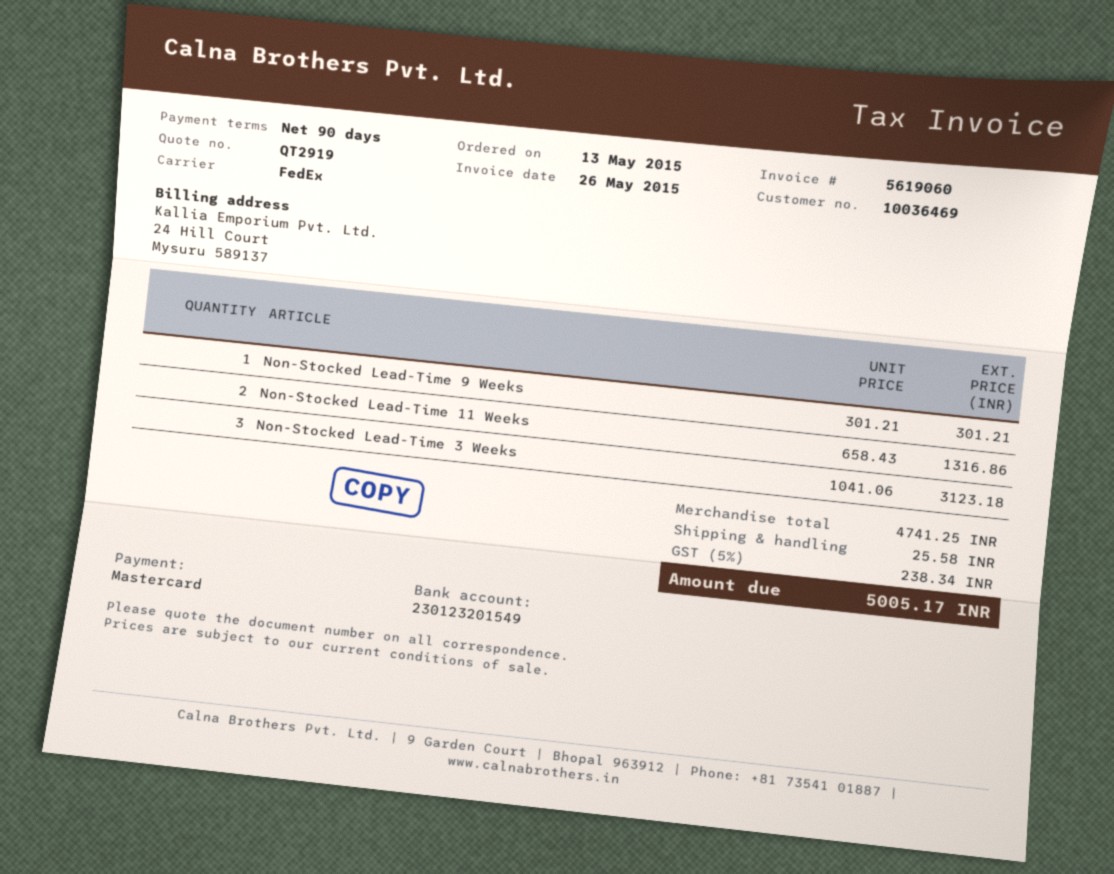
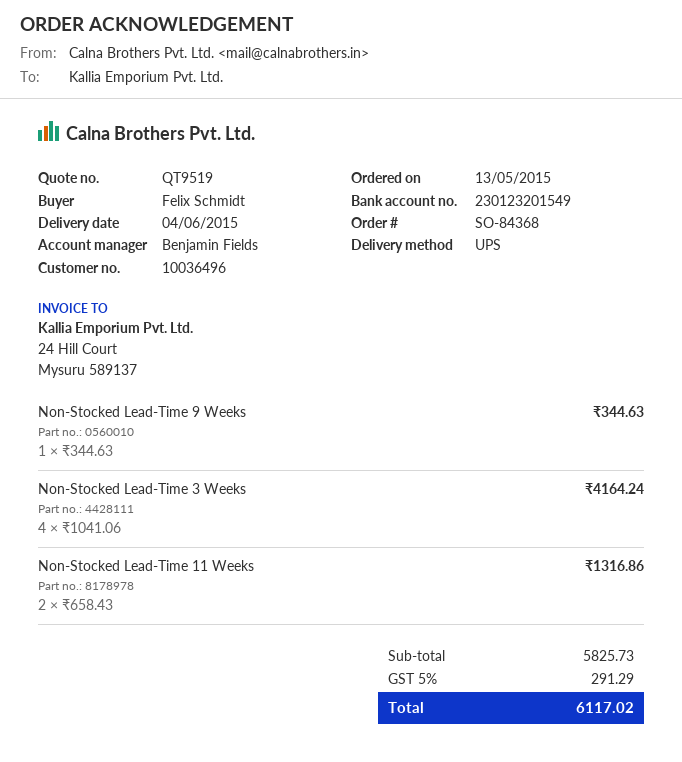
quote number: QT2919 -> QT9519
customer number: 10036469 -> 10036496
shipping method: FedEx -> UPS
Non-Stocked Lead-Time 9 Weeks: 1 x 301.21 = 301.21 -> 1 x 344.63 = 344.63
Non-Stocked Lead-Time 3 Weeks: 3 x 1041.06 = 3123.18 -> 4 x 1041.06 = 4164.24
subtotal: 4741.25 -> 5825.73
shipping: 25.58 -> none
tax: 5% = 238.34 -> 5% = 291.29
total: 5005.17 -> 6117.02

